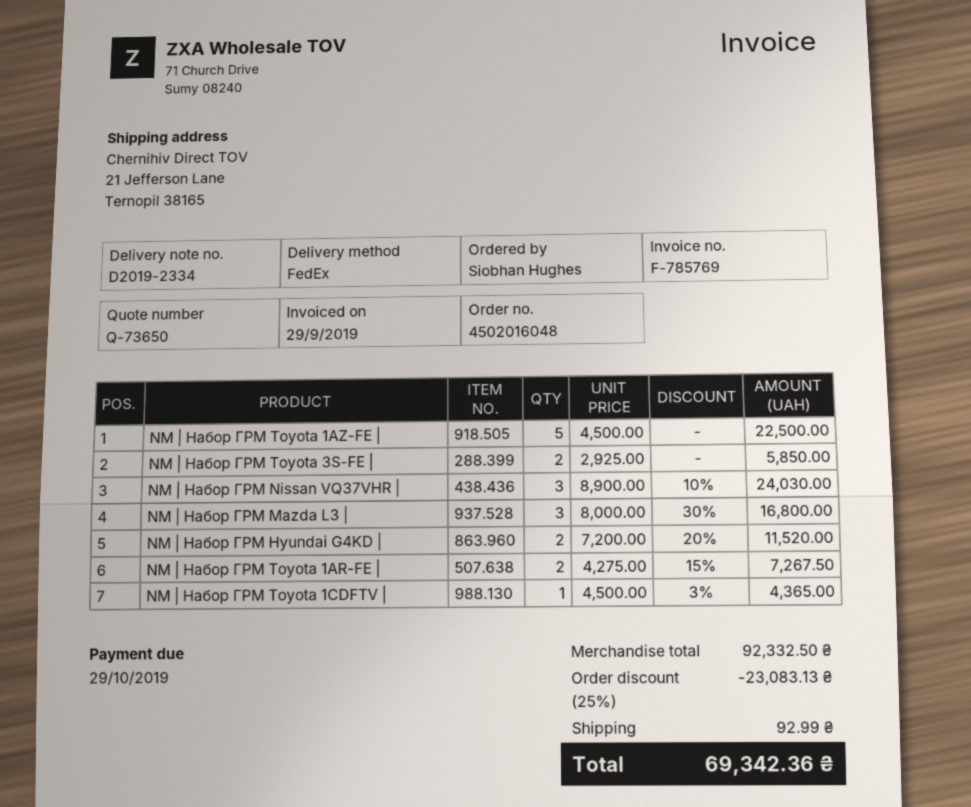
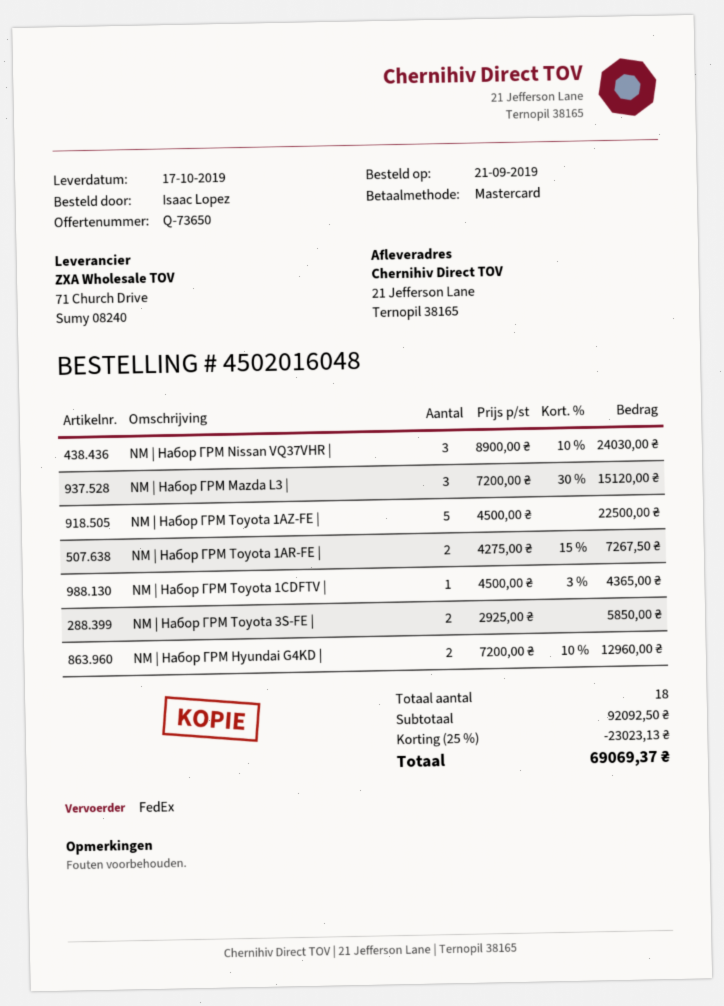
ordered by: Siobhan Hughes -> Isaac Lopez
NM | Набор ГРМ Mazda L3 |: 3 x 8000.00 - 30% = 16800.00 -> 3 x 7200.00 - 30% = 15120.00
NM | Набор ГРМ Hyundai G4KD |: 2 x 7200.00 - 20% = 11520.00 -> 2 x 7200.00 - 10% = 12960.00
subtotal: 92332.50 -> 92092.50
discount: 25% = 23083.13 -> 25% = 23023.13
shipping: 92.99 -> none
total: 69342.36 -> 69069.37

